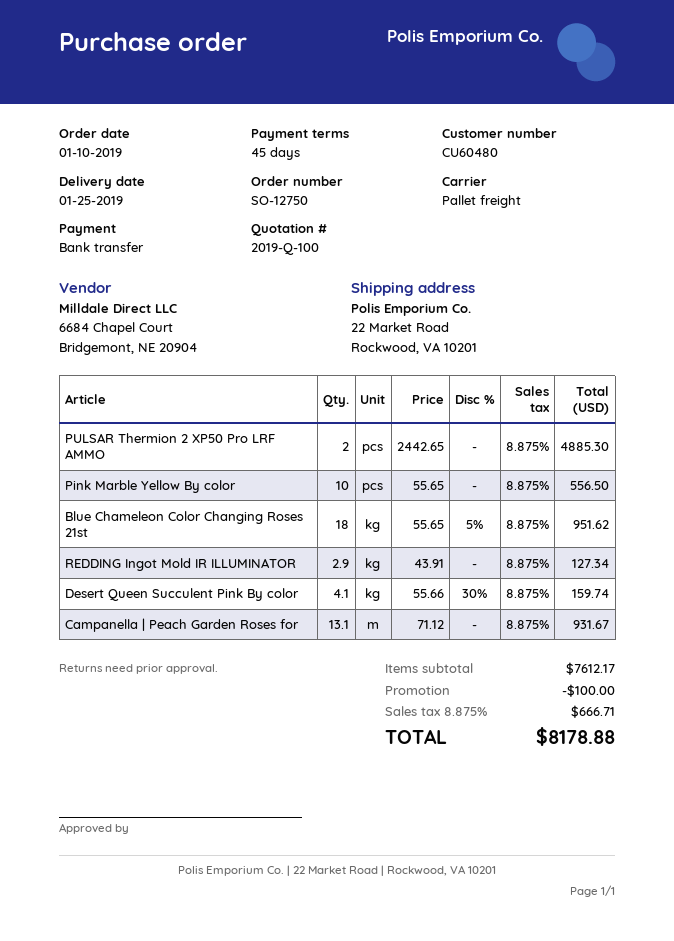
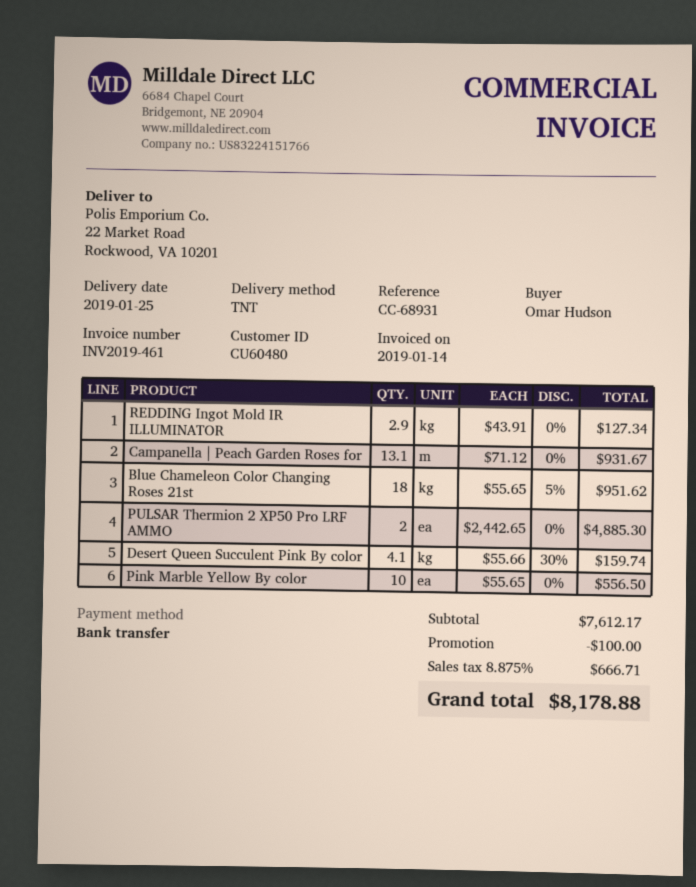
shipping method: pallet freight -> TNT

